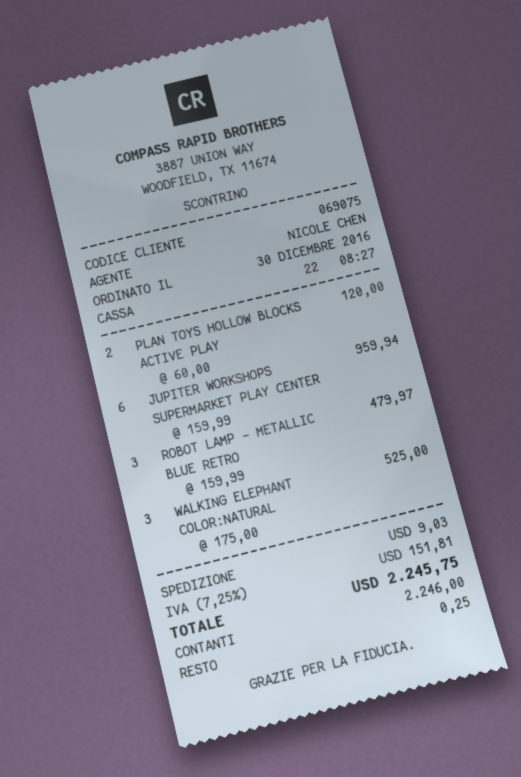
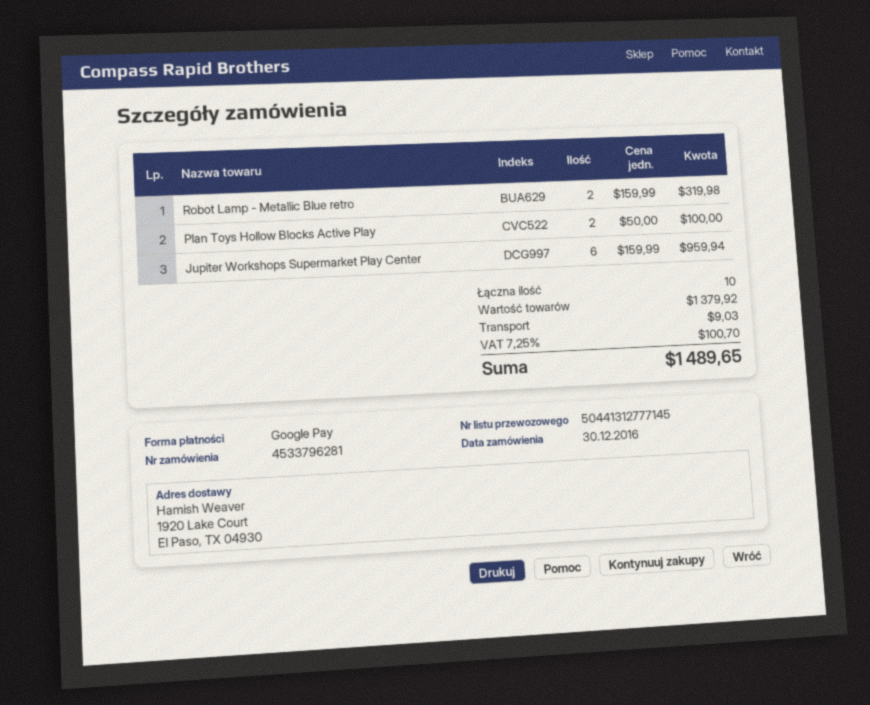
payment method: cash -> Google Pay
PLAN TOYS HOLLOW BLOCKS ACTIVE PLAY: 2 x 60.00 = 120.00 -> 2 x 50.00 = 100.00
ROBOT LAMP - METALLIC BLUE RETRO: 3 x 159.99 = 479.97 -> 2 x 159.99 = 319.98
WALKING ELEPHANT COLOR:NATURAL: 3 x 175.00 = 525.00 -> none
tax: 7.25% = 151.81 -> 7.25% = 100.70
total: 2245.75 -> 1489.65

